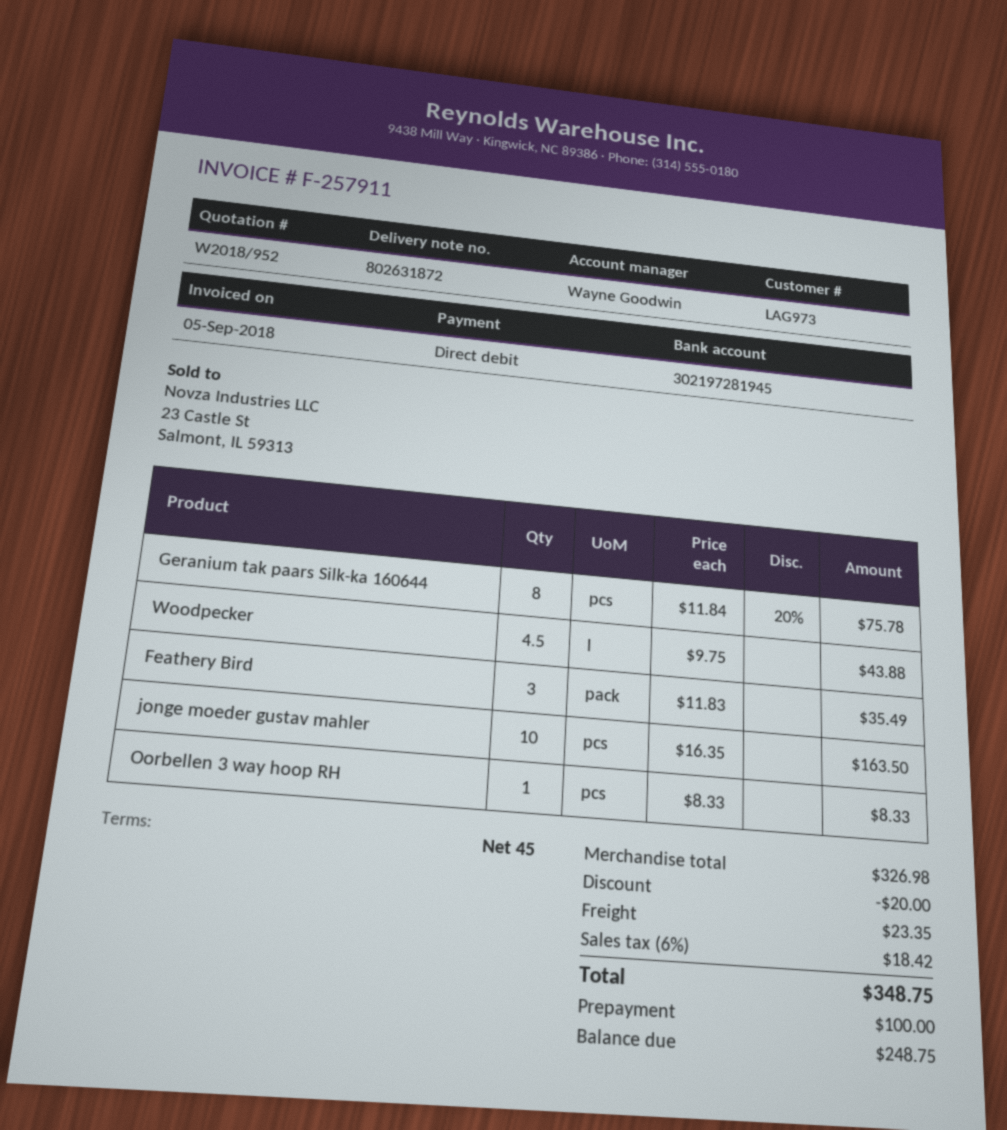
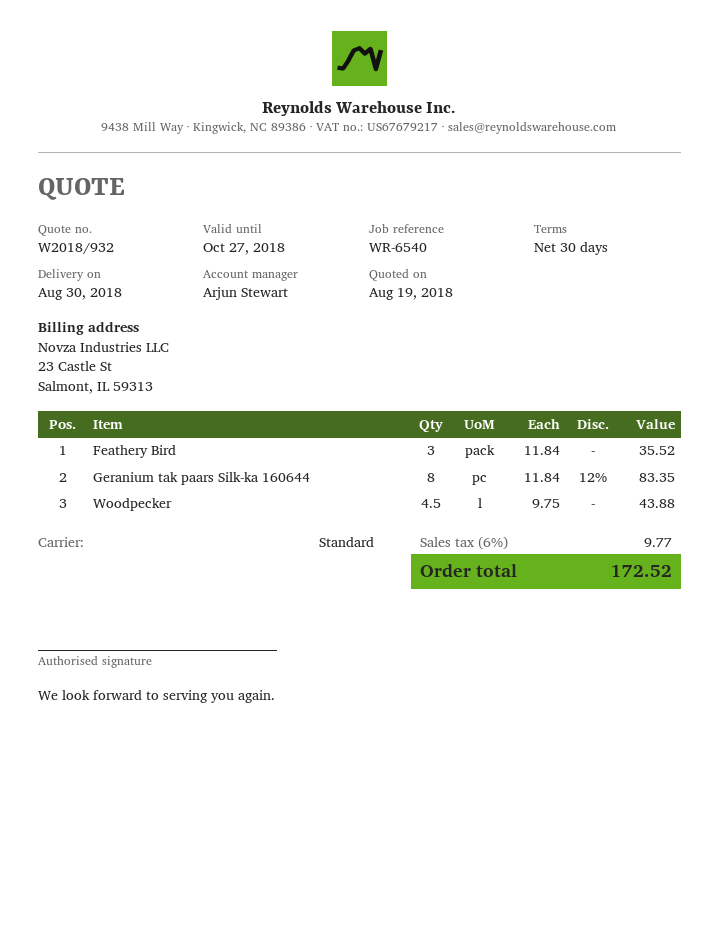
quote number: W2018/952 -> W2018/932
payment terms: 45 days -> 30 days
sales rep: Wayne Goodwin -> Arjun Stewart
Geranium tak paars Silk-ka 160644: 8 x 11.84 - 20% = 75.78 -> 8 x 11.84 - 12% = 83.35
Feathery Bird: 3 x 11.83 = 35.49 -> 3 x 11.84 = 35.52
jonge moeder gustav mahler: 10 x 16.35 = 163.50 -> none
Oorbellen 3 way hoop RH: 1 x 8.33 = 8.33 -> none
discount: 20.00 -> none
shipping: 23.35 -> none
tax: 6% = 18.42 -> 6% = 9.77
total: 348.75 -> 172.52

